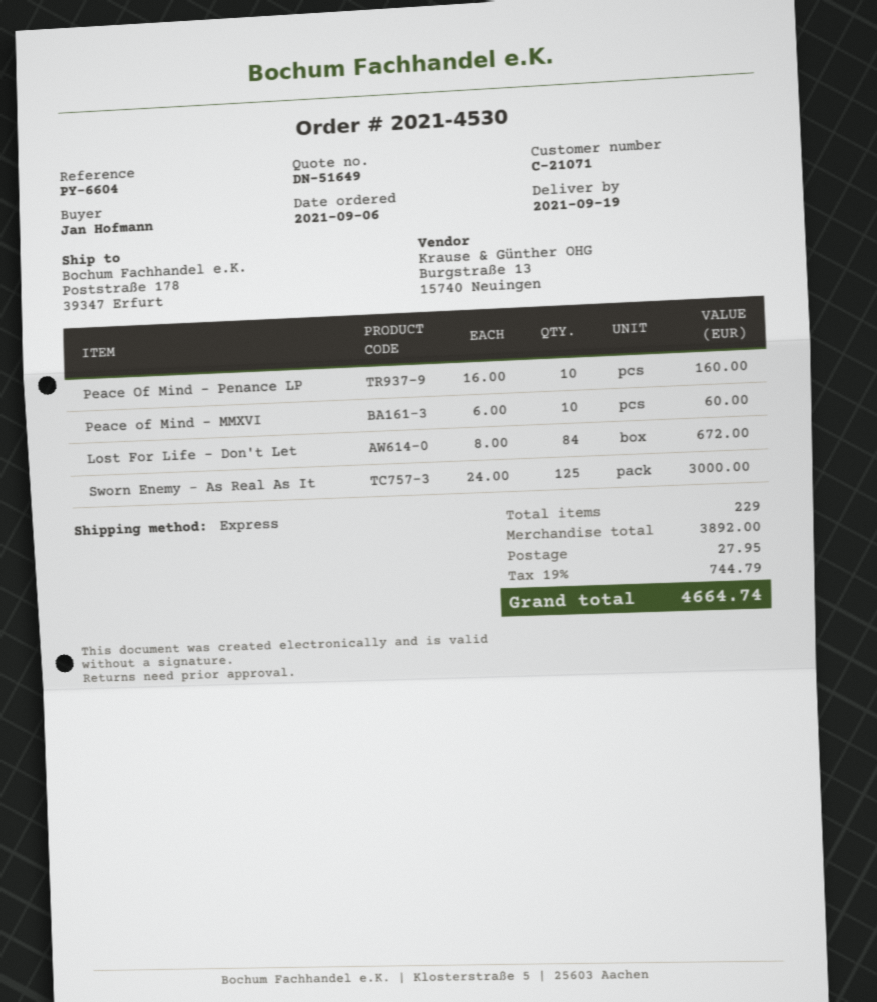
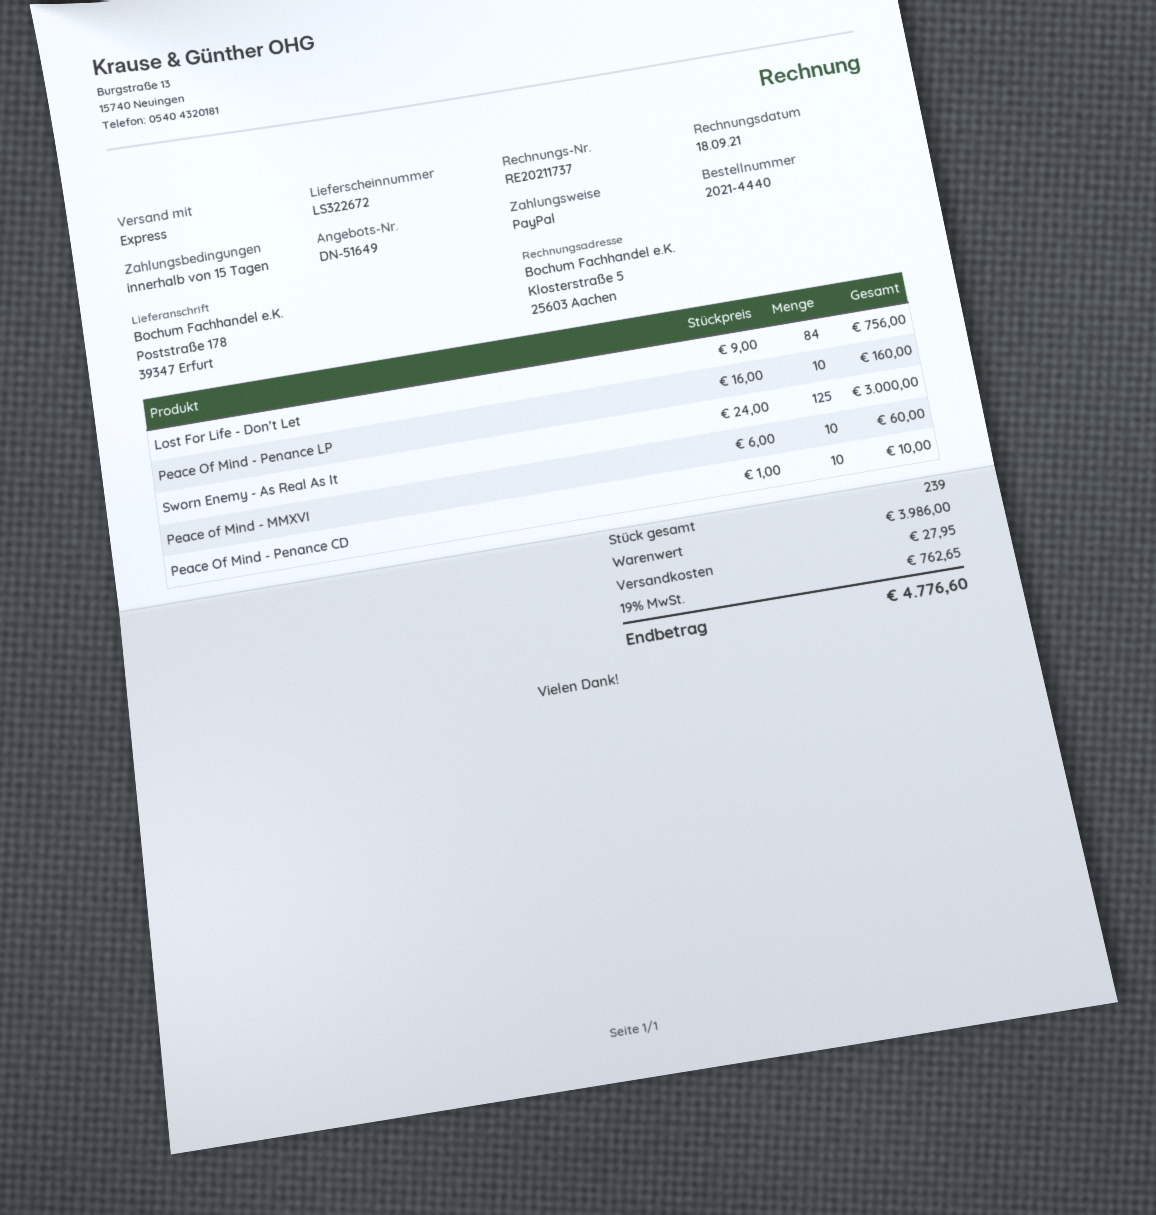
order number: 2021-4530 -> 2021-4440
Lost For Life - Don't Let: 84 x 8.00 = 672.00 -> 84 x 9.00 = 756.00
Peace Of Mind - Penance CD: none -> 10 x 1.00 = 10.00
total quantity: 229 -> 239
subtotal: 3892.00 -> 3986.00
tax: 19% = 744.79 -> 19% = 762.65
total: 4664.74 -> 4776.60

